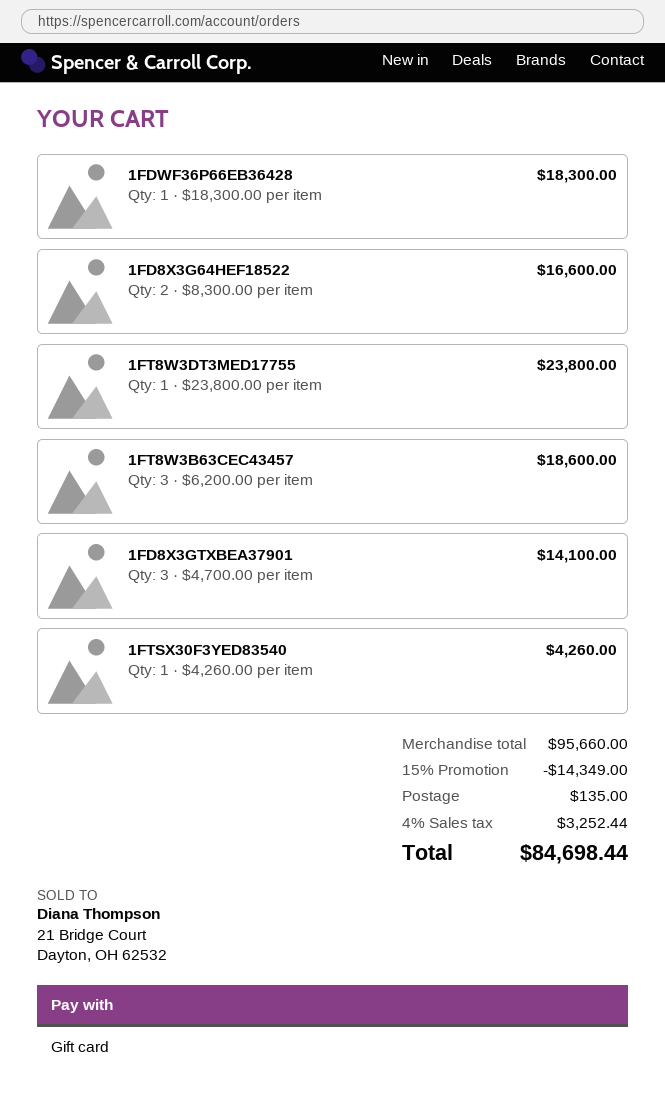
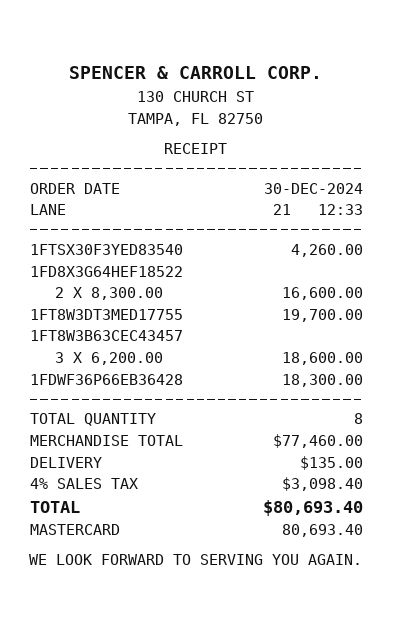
payment method: gift card -> Mastercard
1FT8W3DT3MED17755: 1 x 23800.00 = 23800.00 -> 1 x 19700.00 = 19700.00
1FD8X3GTXBEA37901: 3 x 4700.00 = 14100.00 -> none
subtotal: 95660.00 -> 77460.00
discount: 15% = 14349.00 -> none
tax: 4% = 3252.44 -> 4% = 3098.40
total: 84698.44 -> 80693.40

